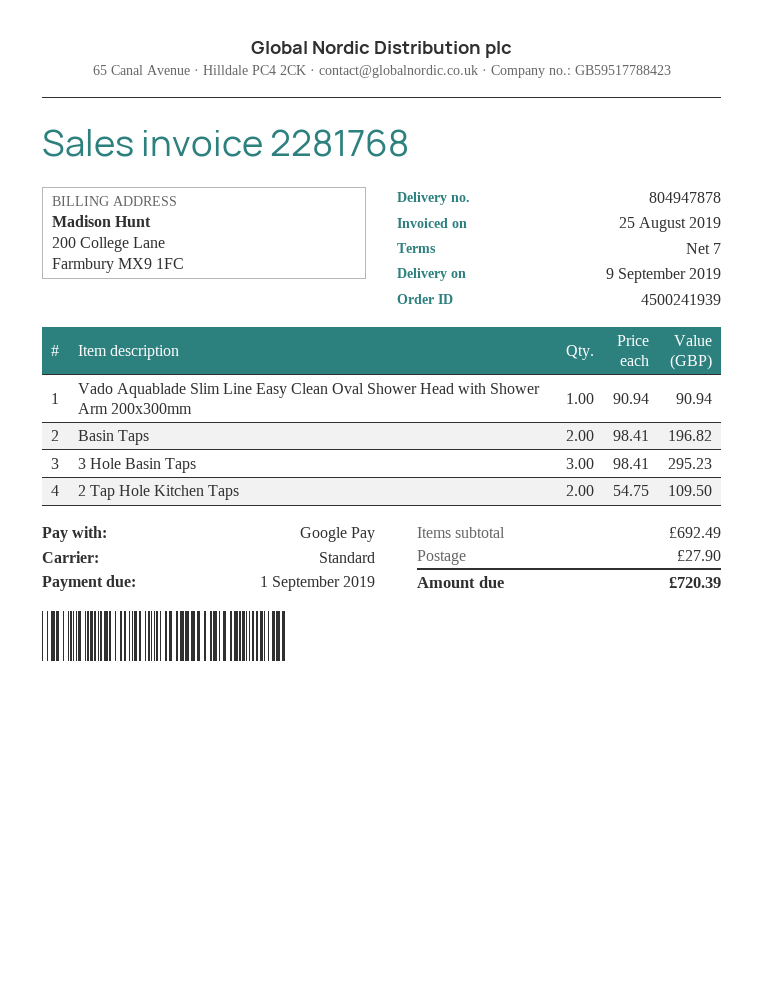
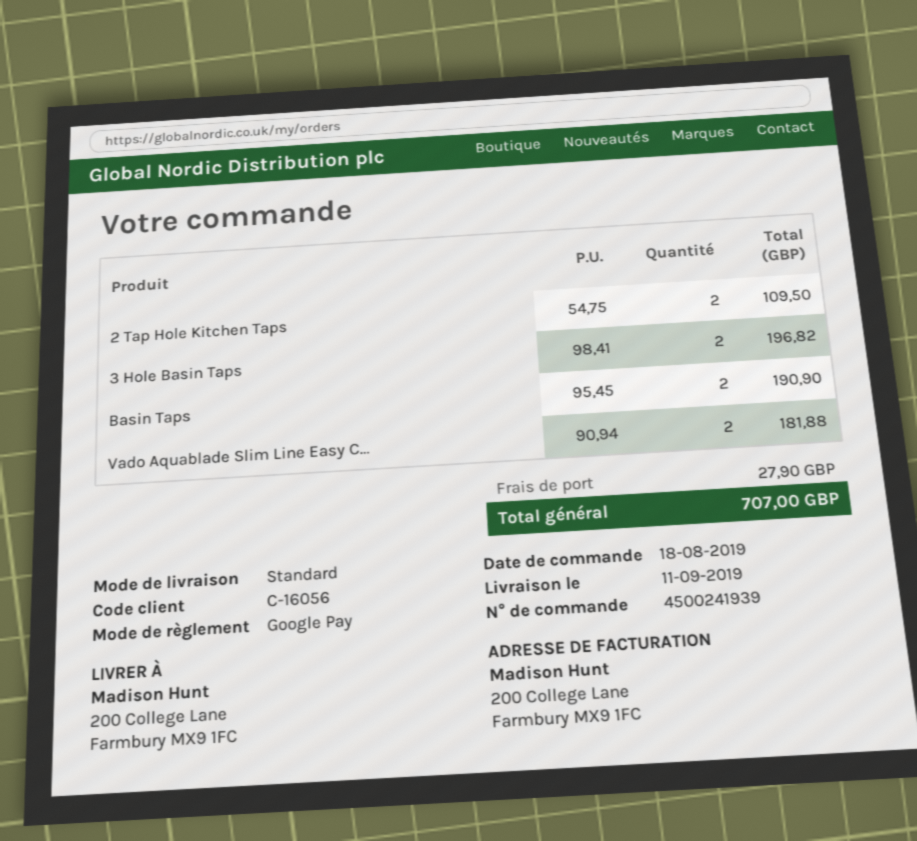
delivery date: 2019-09-09 -> 2019-09-11
Vado Aquablade Slim Line Easy Clean Oval Shower Head with Shower Arm 200x300mm: 1 x 90.94 = 90.94 -> 2 x 90.94 = 181.88
Basin Taps: 2 x 98.41 = 196.82 -> 2 x 95.45 = 190.90
3 Hole Basin Taps: 3 x 98.41 = 295.23 -> 2 x 98.41 = 196.82
total: 720.39 -> 707.00

